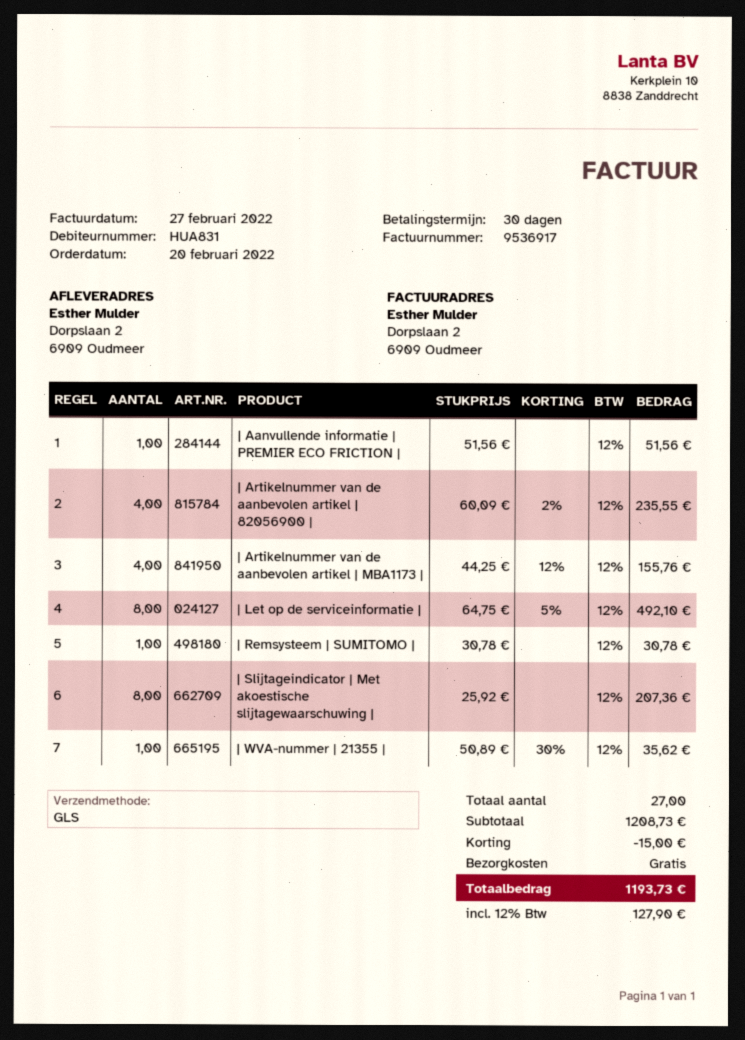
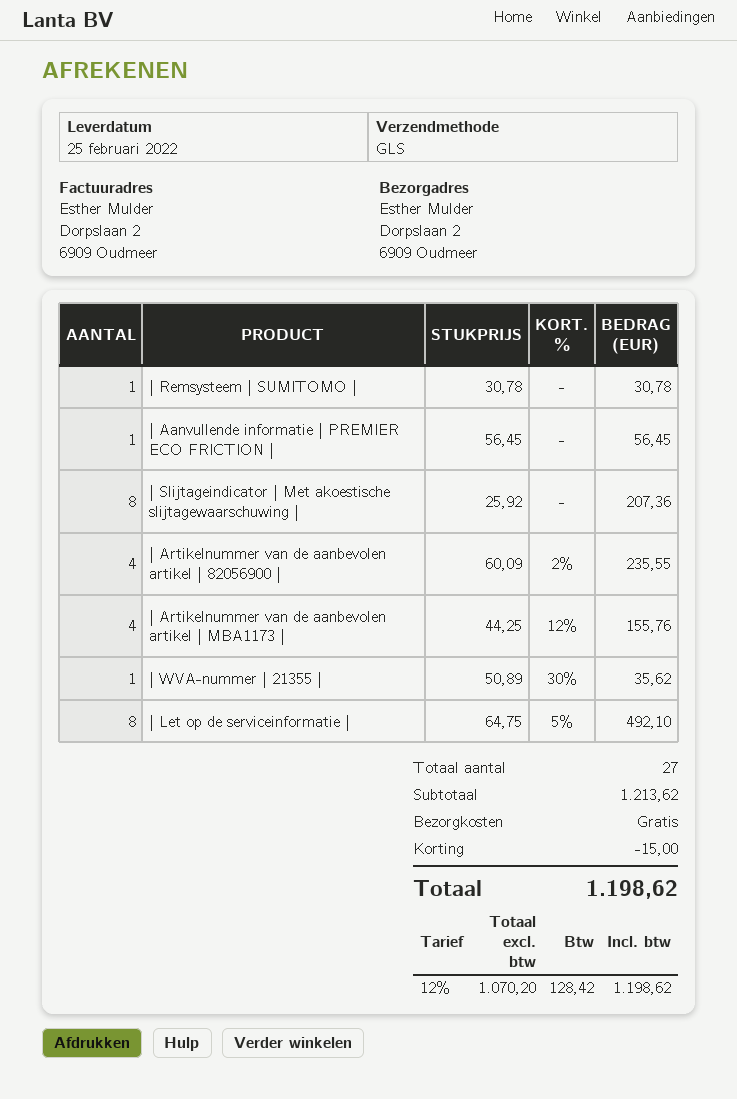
| Aanvullende informatie | PREMIER ECO FRICTION |: 1 x 51.56 = 51.56 -> 1 x 56.45 = 56.45
subtotal: 1208.73 -> 1213.62
tax: 12% = 127.90 -> 12% = 128.42
total: 1193.73 -> 1198.62

